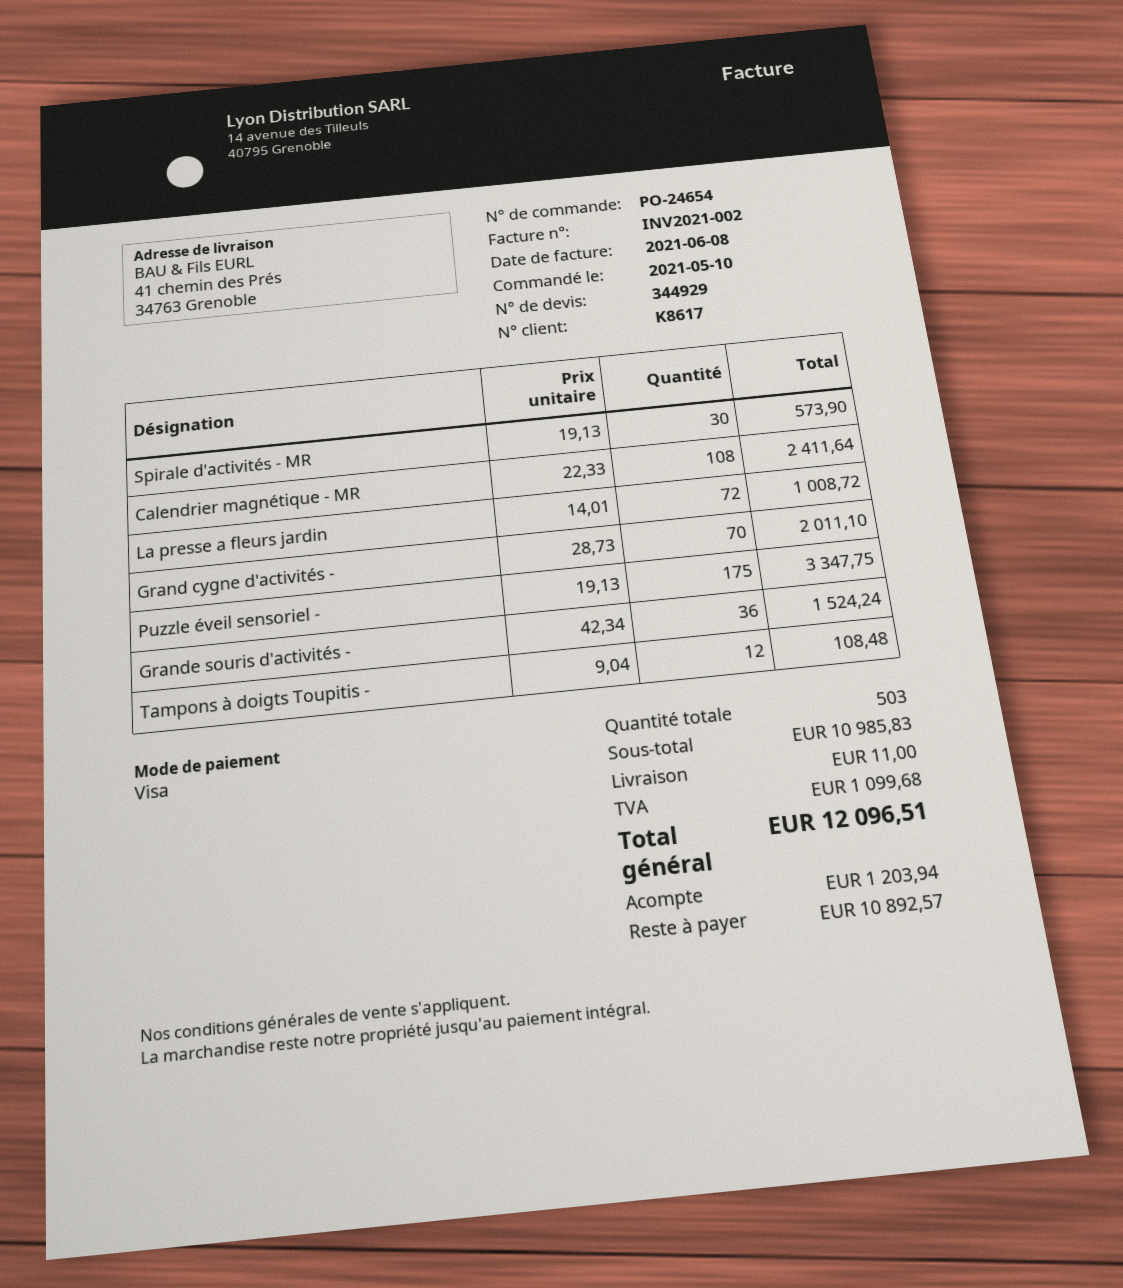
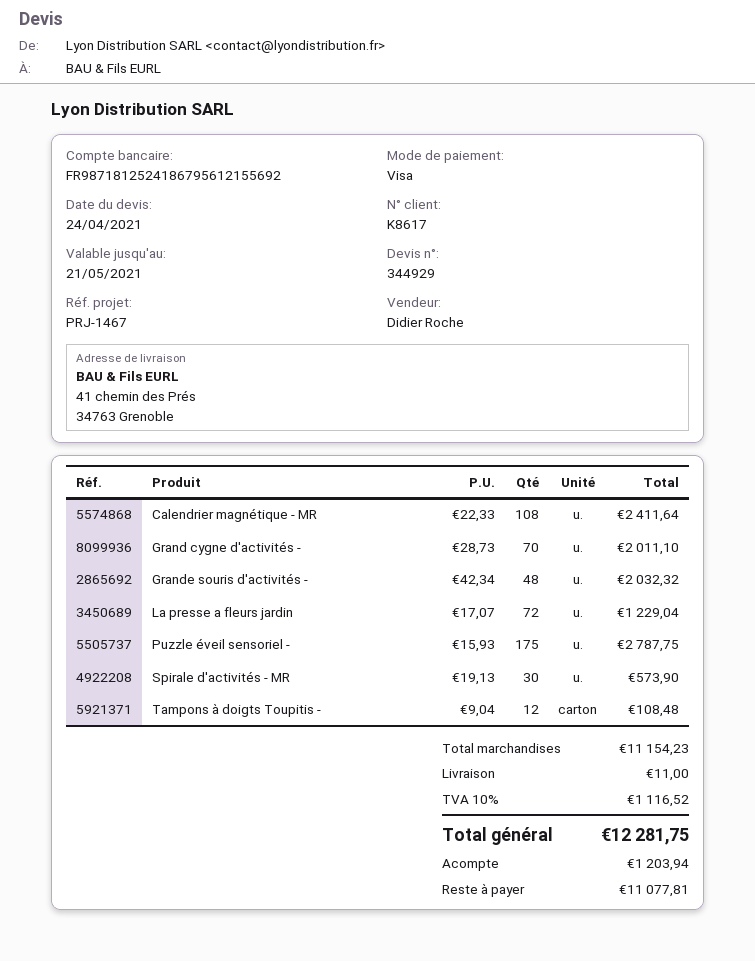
La presse a fleurs jardin: 72 x 14.01 = 1008.72 -> 72 x 17.07 = 1229.04
Puzzle éveil sensoriel -: 175 x 19.13 = 3347.75 -> 175 x 15.93 = 2787.75
Grande souris d'activités -: 36 x 42.34 = 1524.24 -> 48 x 42.34 = 2032.32
subtotal: 10985.83 -> 11154.23
tax: 1099.68 -> 1116.52
total: 12096.51 -> 12281.75
balance: 10892.57 -> 11077.81

